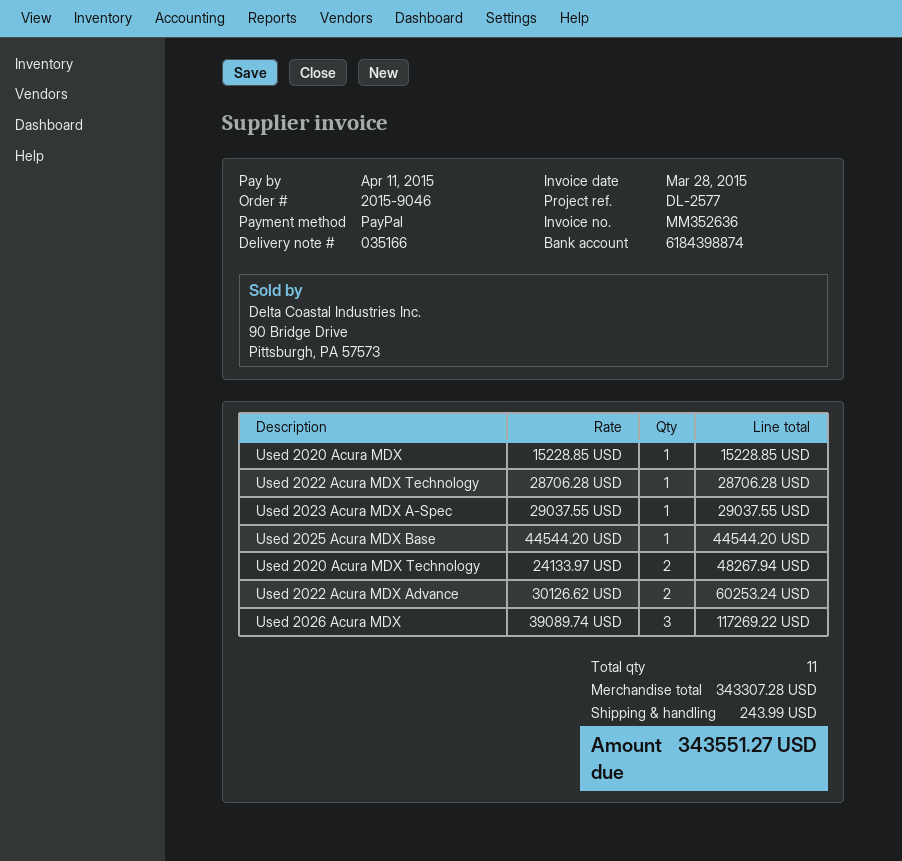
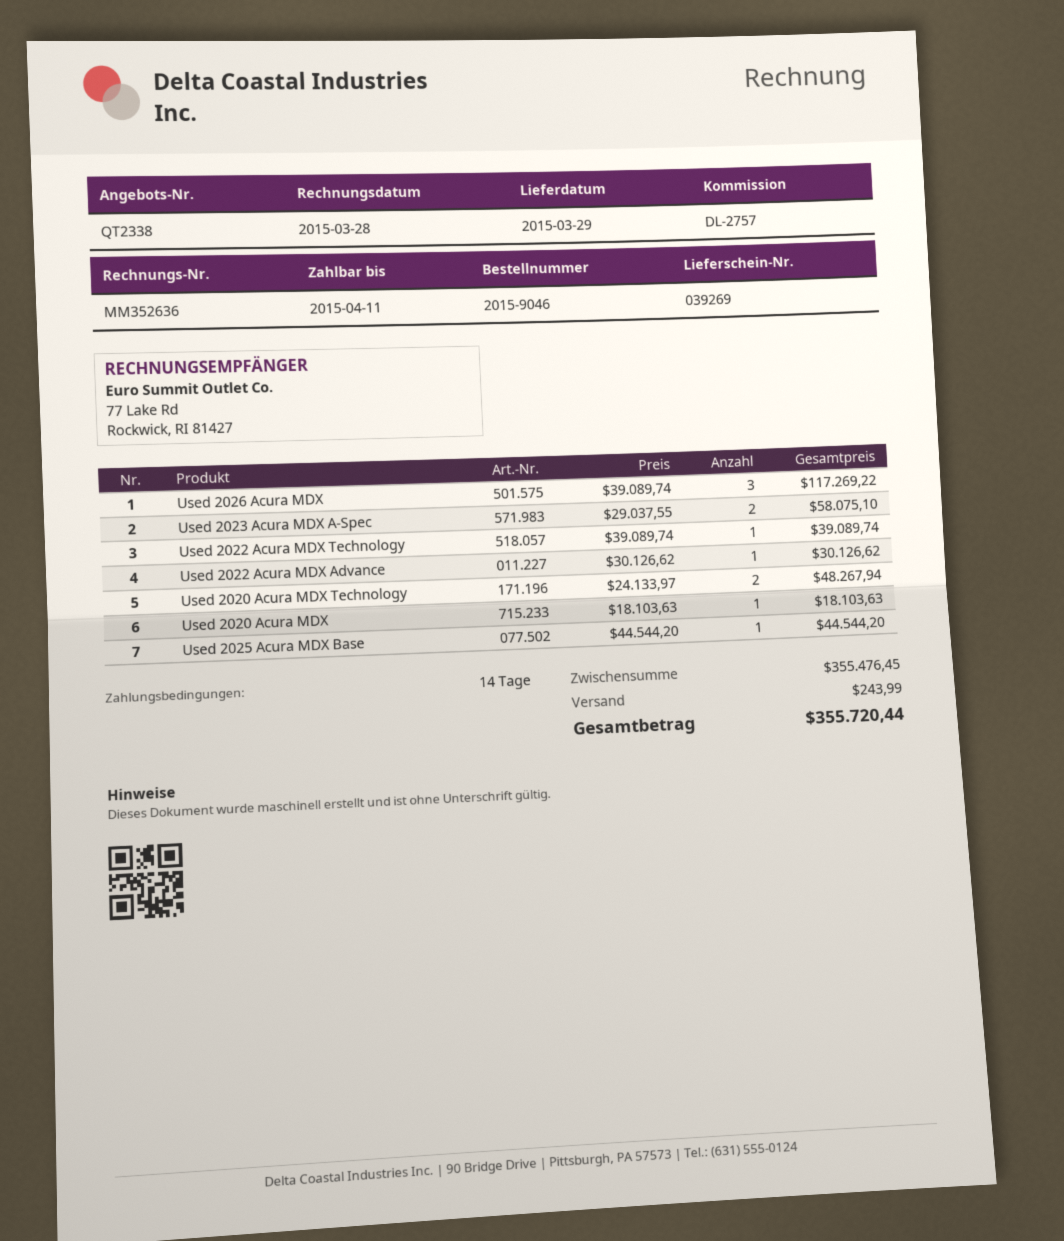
delivery note number: 035166 -> 039269
reference: DL-2577 -> DL-2757
Used 2020 Acura MDX: 1 x 15228.85 = 15228.85 -> 1 x 18103.63 = 18103.63
Used 2022 Acura MDX Technology: 1 x 28706.28 = 28706.28 -> 1 x 39089.74 = 39089.74
Used 2023 Acura MDX A-Spec: 1 x 29037.55 = 29037.55 -> 2 x 29037.55 = 58075.10
Used 2022 Acura MDX Advance: 2 x 30126.62 = 60253.24 -> 1 x 30126.62 = 30126.62
subtotal: 343307.28 -> 355476.45
total: 343551.27 -> 355720.44

